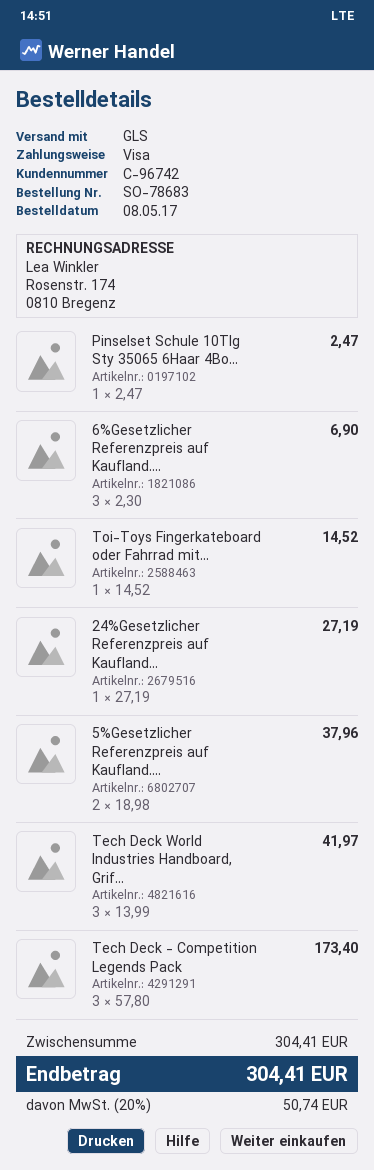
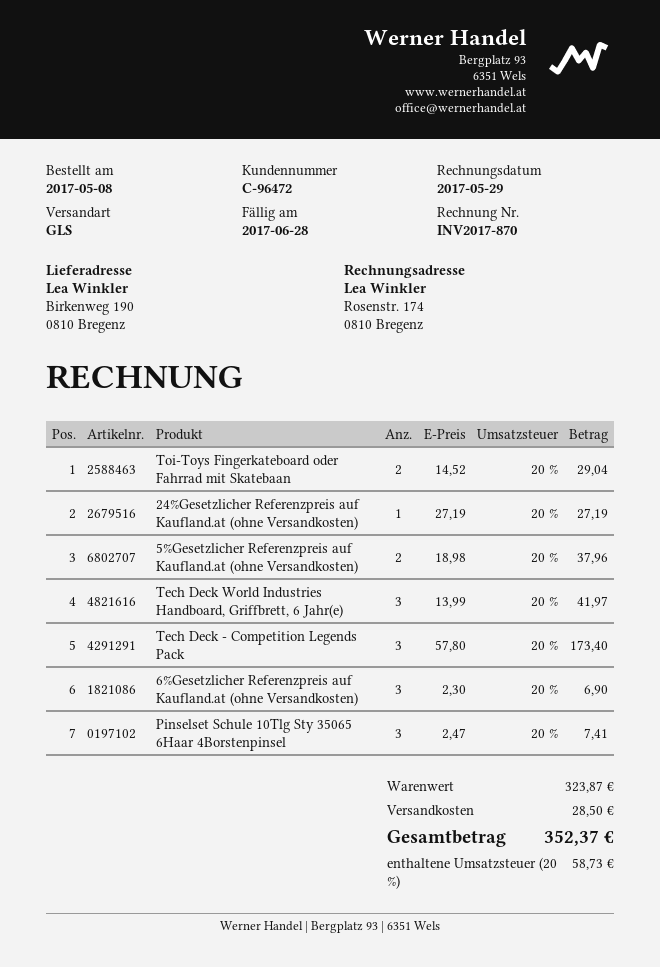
customer number: C-96742 -> C-96472
Pinselset Schule 10Tlg Sty 35065 6Haar 4Bo...: 1 x 2.47 = 2.47 -> 3 x 2.47 = 7.41
Toi-Toys Fingerkateboard oder Fahrrad mit...: 1 x 14.52 = 14.52 -> 2 x 14.52 = 29.04
subtotal: 304.41 -> 323.87
shipping: none -> 28.50
tax: 20% = 50.74 -> 20% = 58.73
total: 304.41 -> 352.37

